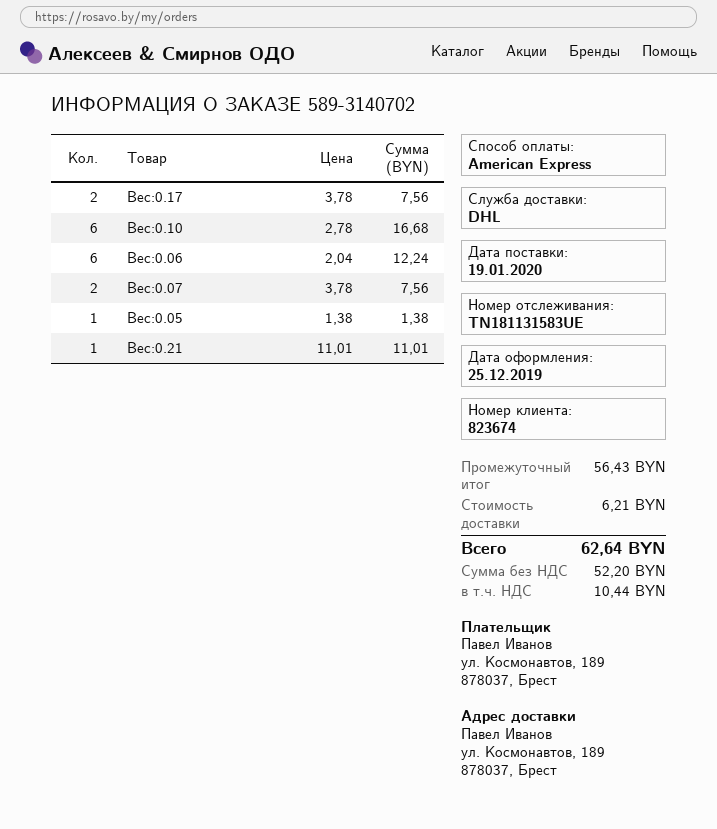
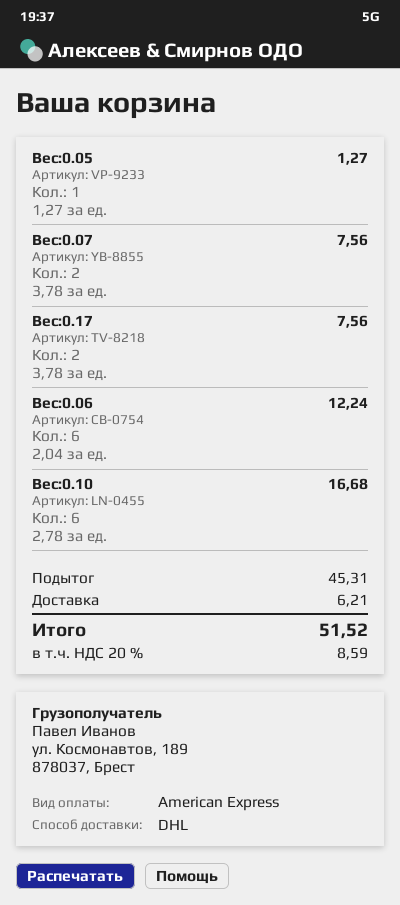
Вес:0.05: 1 x 1.38 = 1.38 -> 1 x 1.27 = 1.27
Вес:0.21: 1 x 11.01 = 11.01 -> none
subtotal: 56.43 -> 45.31
tax: 10.44 -> 8.59
total: 62.64 -> 51.52

